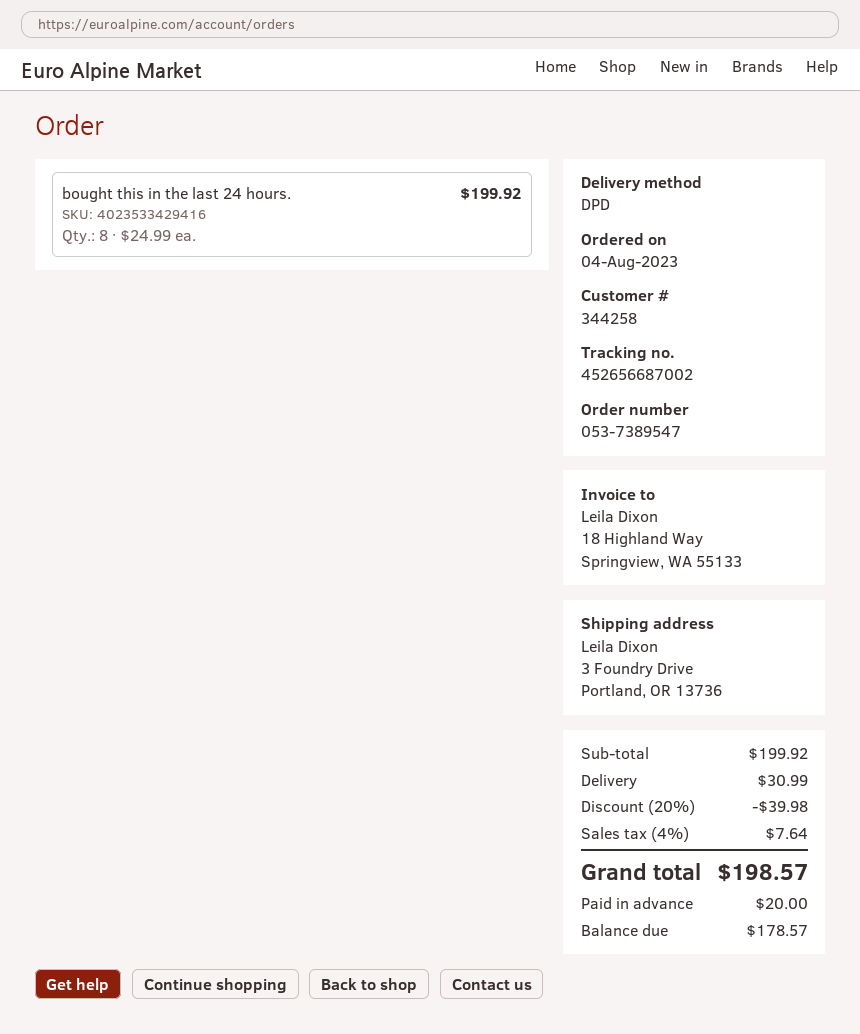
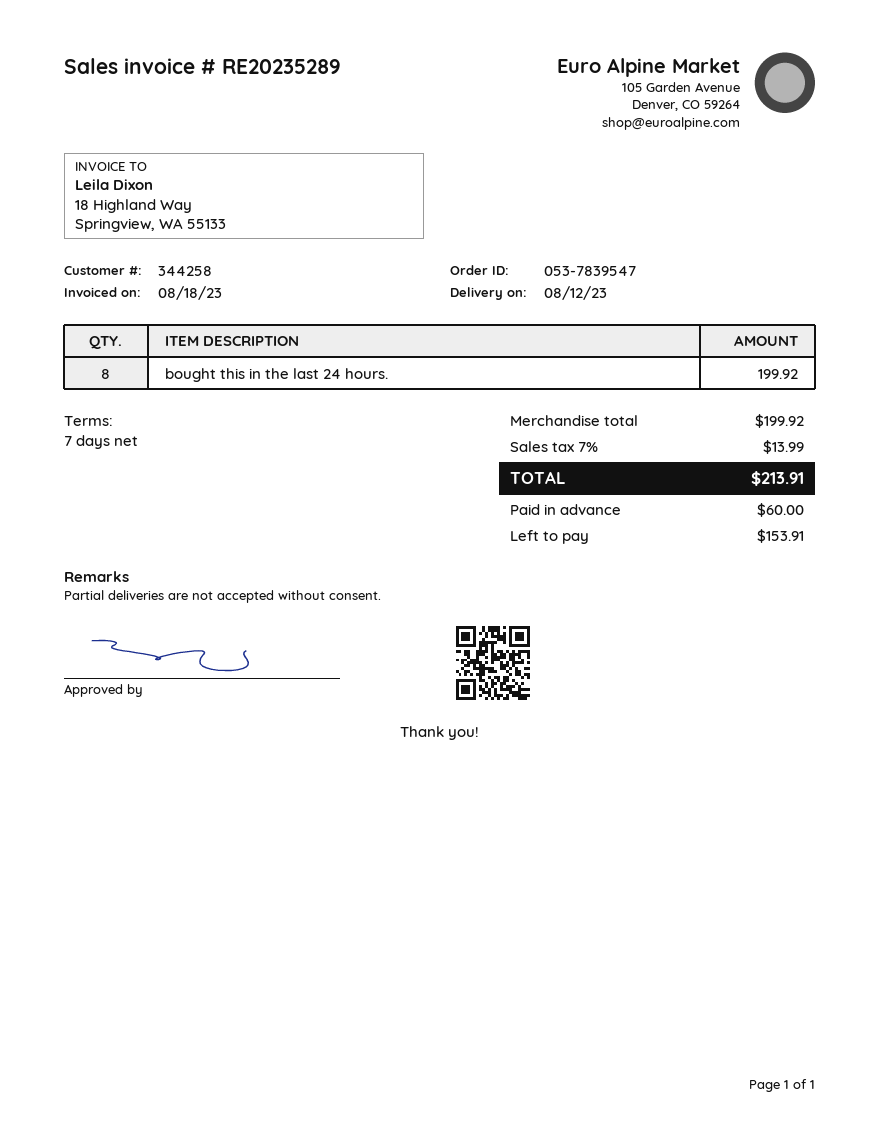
order number: 053-7389547 -> 053-7839547
discount: 20% = 39.98 -> none
shipping: 30.99 -> none
tax: 4% = 7.64 -> 7% = 13.99
total: 198.57 -> 213.91
deposit: 20.00 -> 60.00
balance: 178.57 -> 153.91

